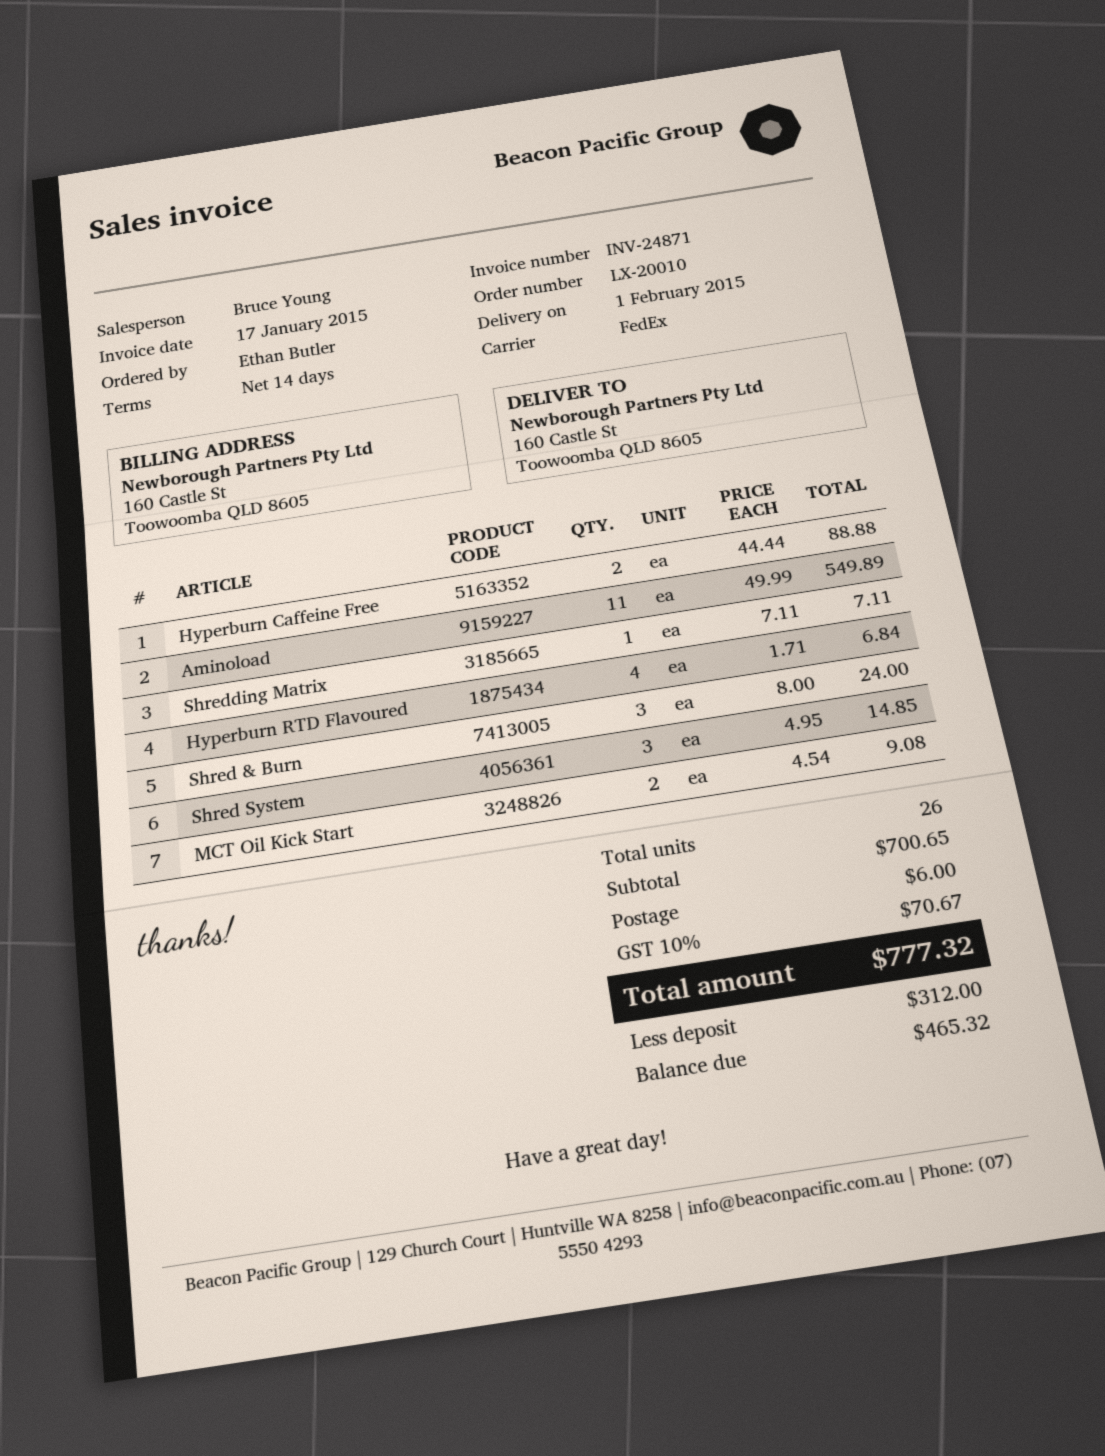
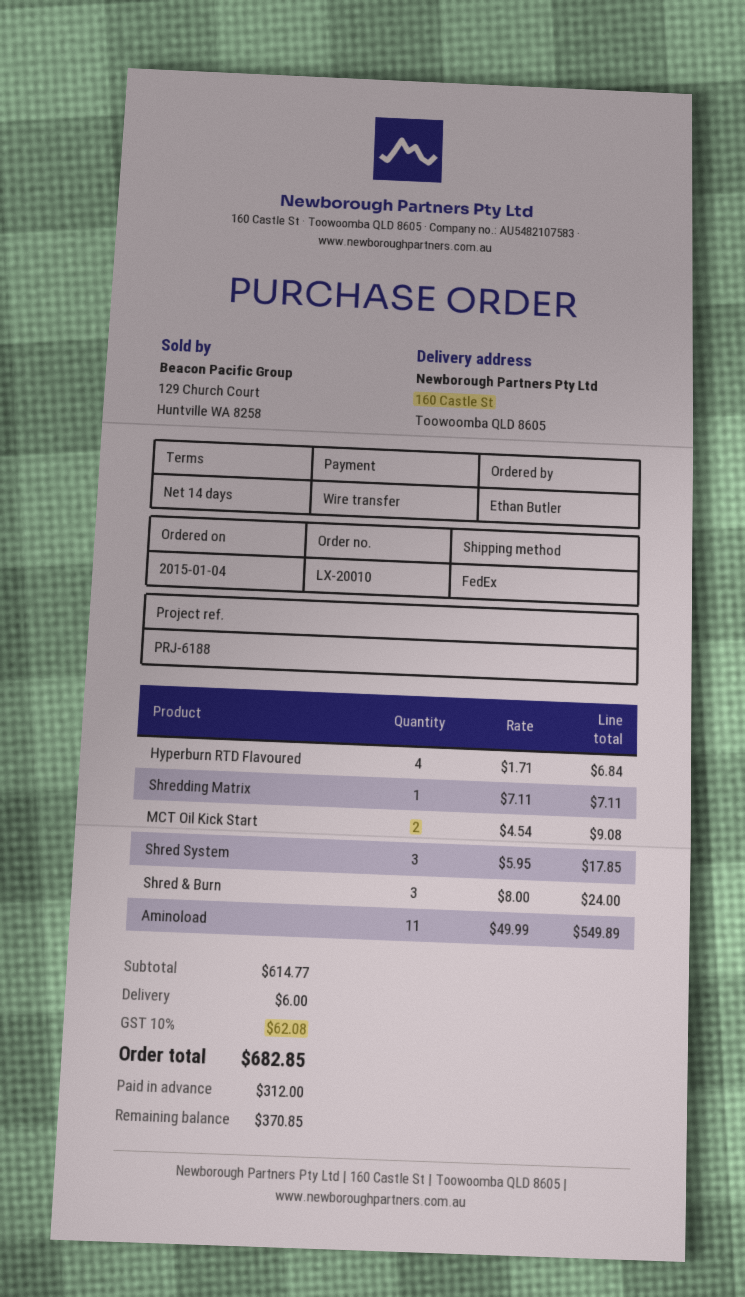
Hyperburn Caffeine Free: 2 x 44.44 = 88.88 -> none
Shred System: 3 x 4.95 = 14.85 -> 3 x 5.95 = 17.85
subtotal: 700.65 -> 614.77
tax: 10% = 70.67 -> 10% = 62.08
total: 777.32 -> 682.85
balance: 465.32 -> 370.85

